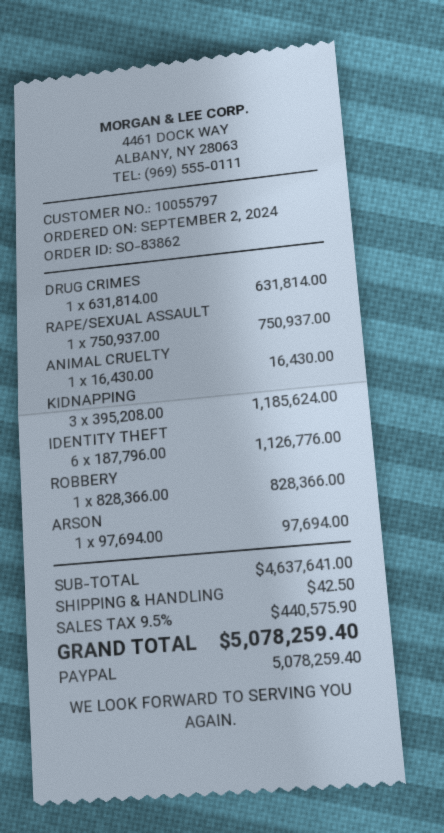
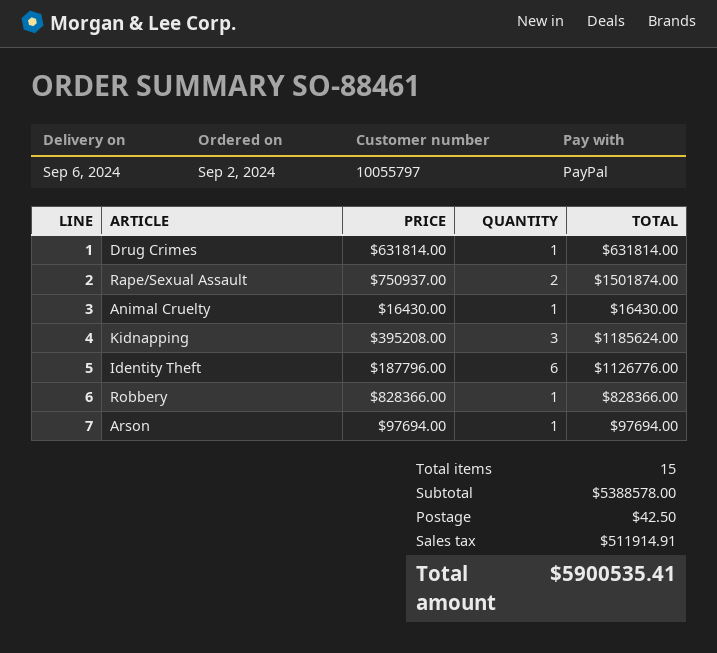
order number: SO-83862 -> SO-88461
RAPE/SEXUAL ASSAULT: 1 x 750937.00 = 750937.00 -> 2 x 750937.00 = 1501874.00
subtotal: 4637641.00 -> 5388578.00
tax: 440575.90 -> 511914.91
total: 5078259.40 -> 5900535.41

